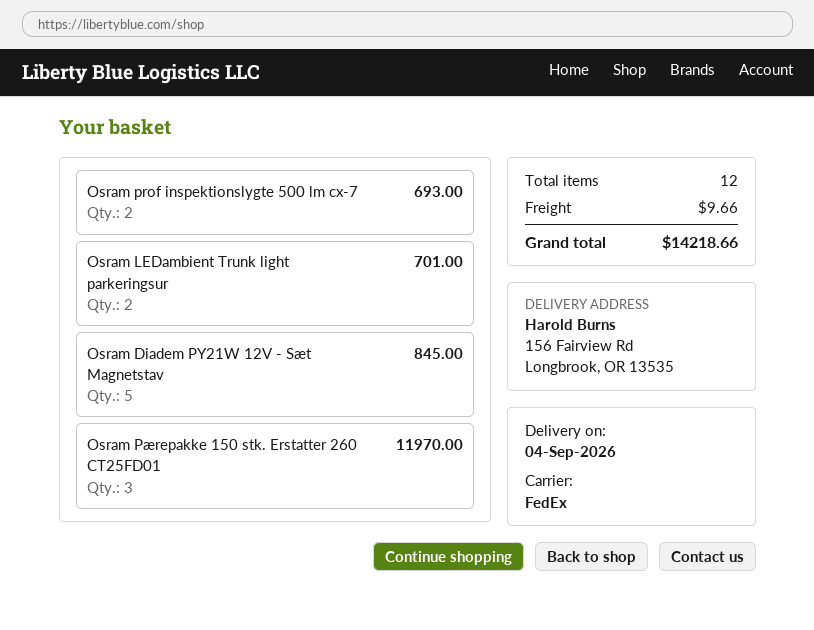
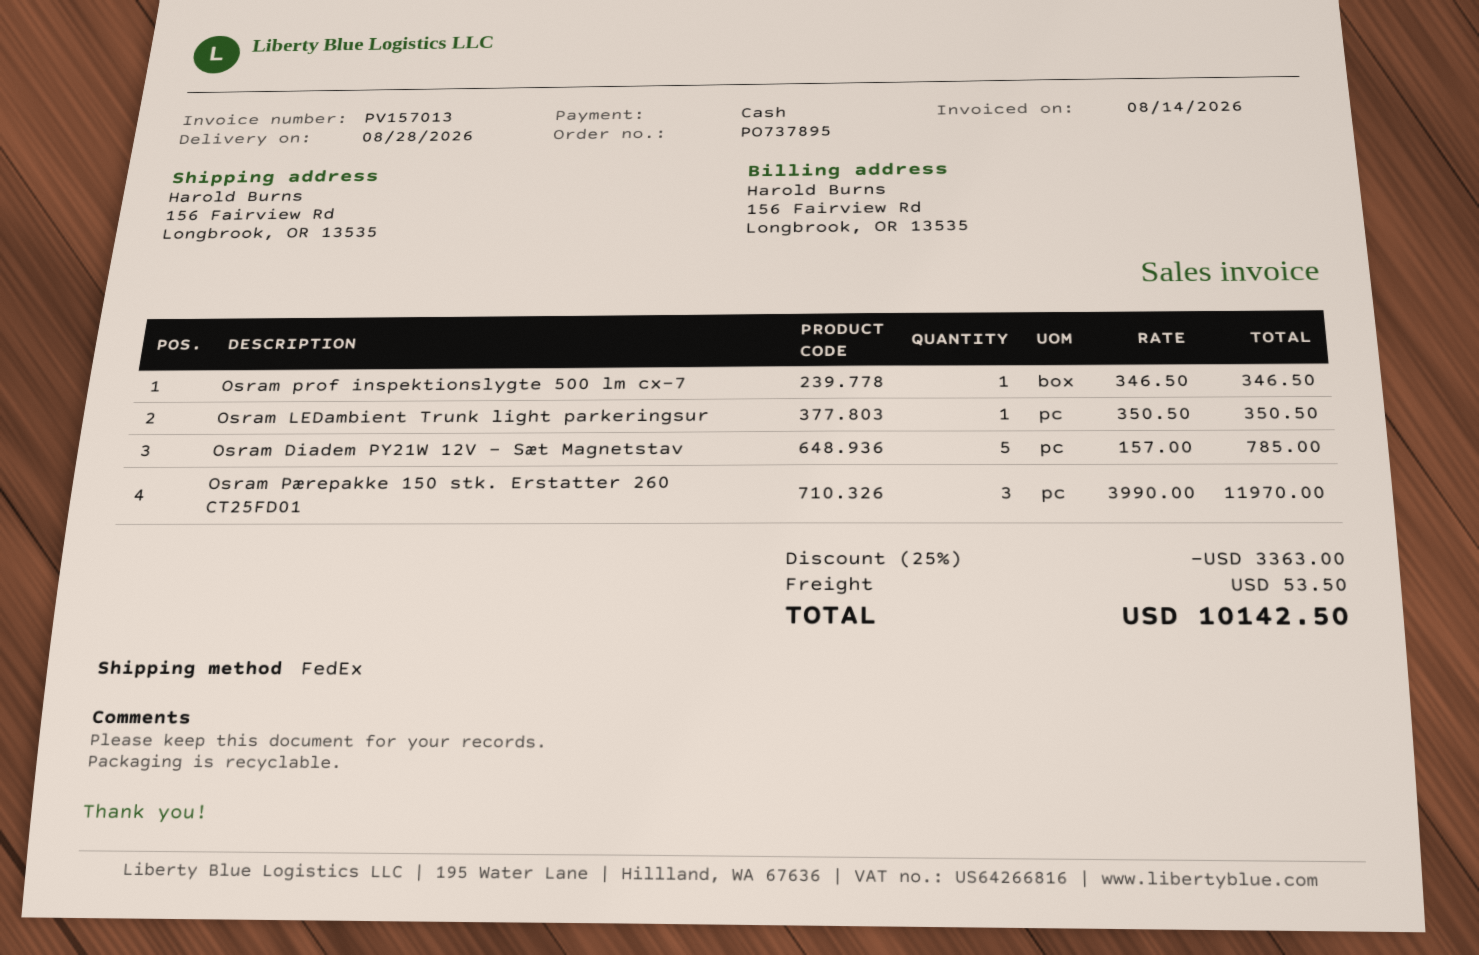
delivery date: 2026-09-04 -> 2026-08-28
Osram prof inspektionslygte 500 lm cx-7: 2 for 693.00 -> 1 for 346.50
Osram LEDambient Trunk light parkeringsur: 2 for 701.00 -> 1 for 350.50
Osram Diadem PY21W 12V - Sæt Magnetstav: 5 for 845.00 -> 5 for 785.00
discount: none -> 25% = 3363.00
shipping: 9.66 -> 53.50
total: 14218.66 -> 10142.50

